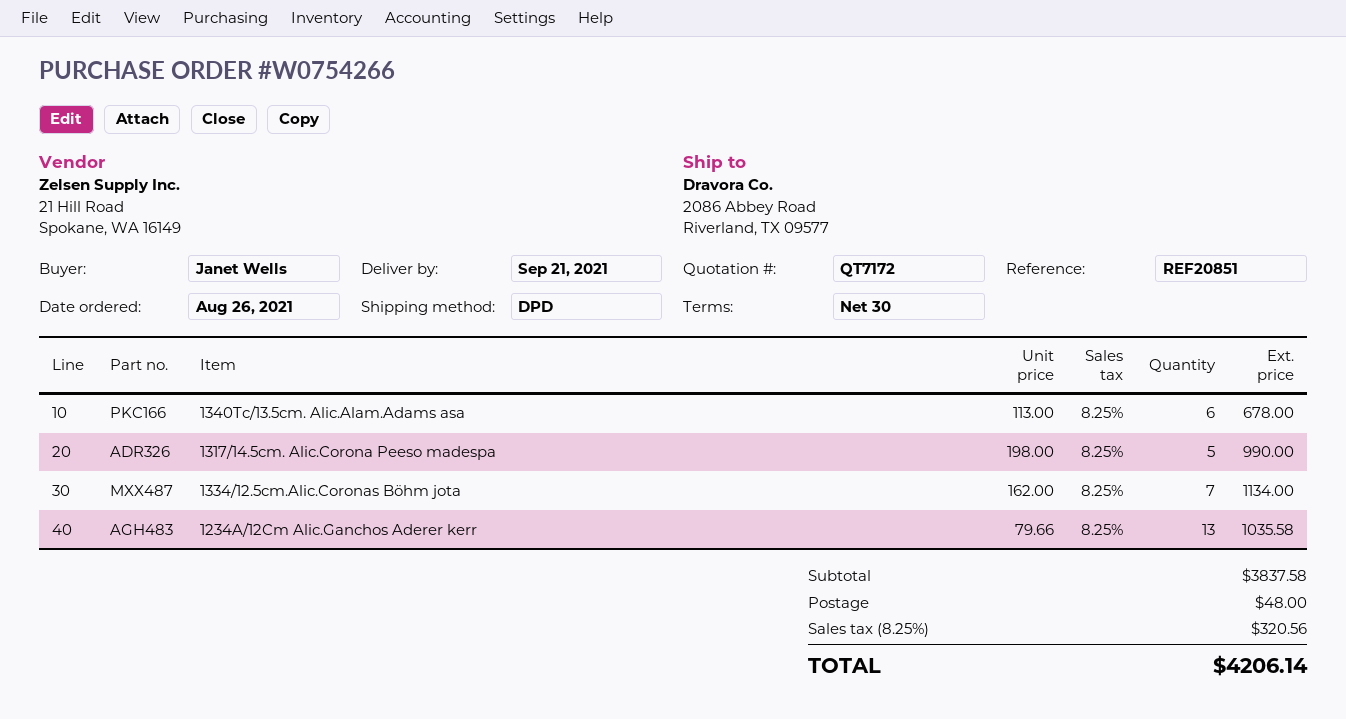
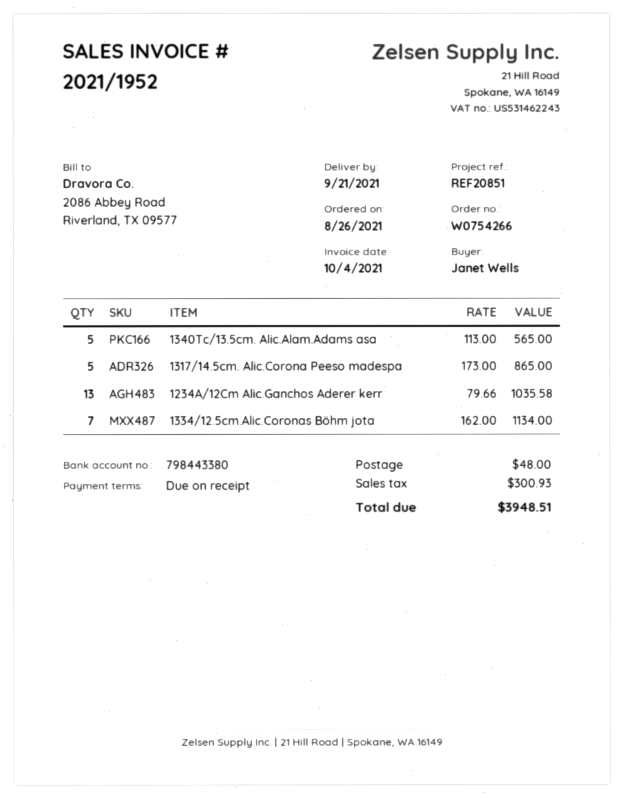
payment terms: 30 days -> on receipt
1340Tc/13.5cm. Alic.Alam.Adams asa: 6 x 113.00 = 678.00 -> 5 x 113.00 = 565.00
1317/14.5cm. Alic.Corona Peeso madespa: 5 x 198.00 = 990.00 -> 5 x 173.00 = 865.00
tax: 320.56 -> 300.93
total: 4206.14 -> 3948.51

